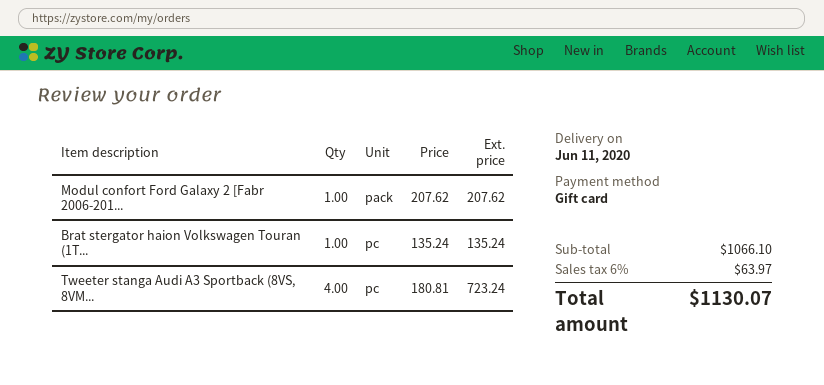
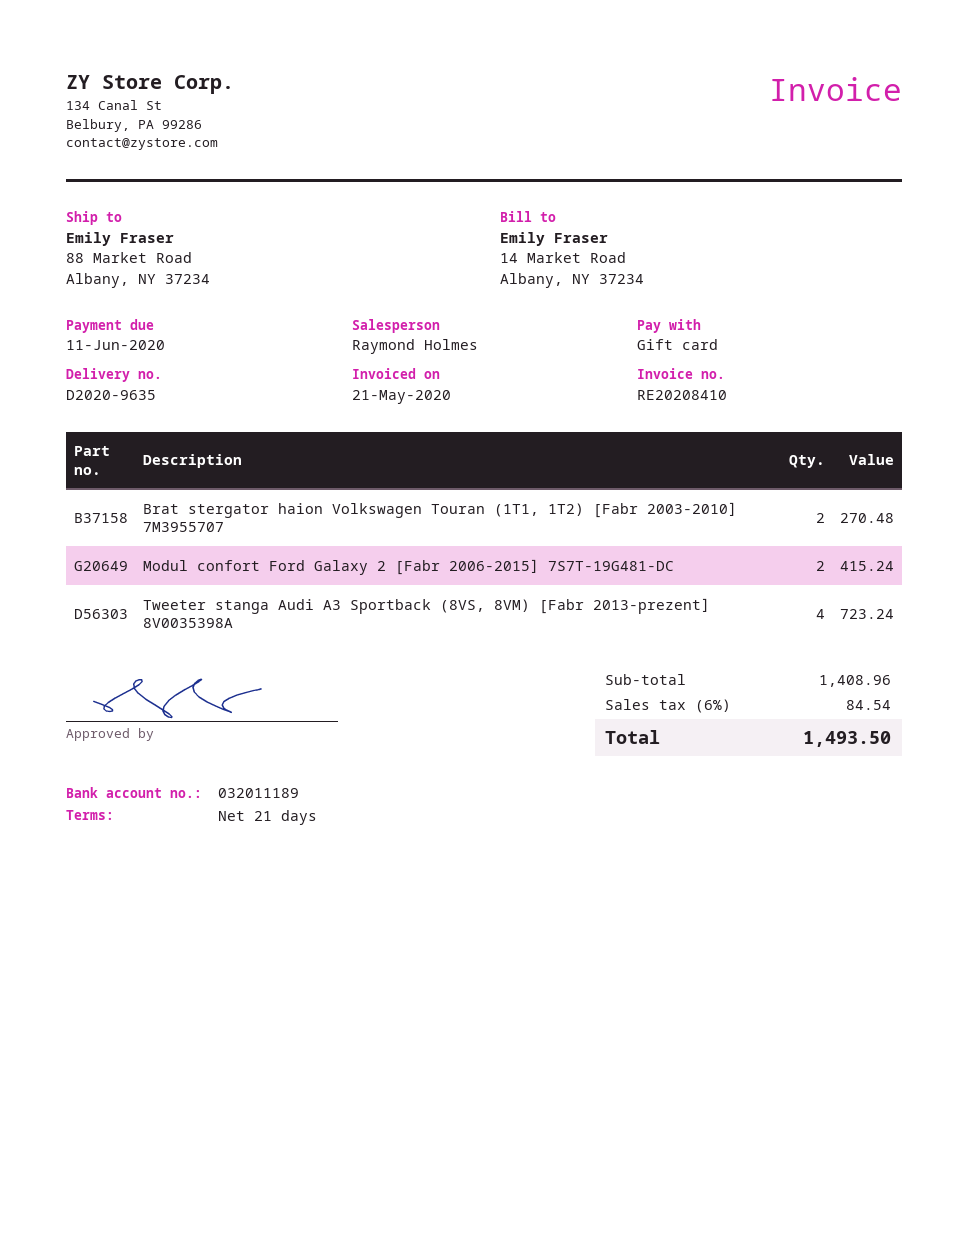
Modul confort Ford Galaxy 2 [Fabr 2006-201...: 1 for 207.62 -> 2 for 415.24
Brat stergator haion Volkswagen Touran (1T...: 1 for 135.24 -> 2 for 270.48
subtotal: 1066.10 -> 1408.96
tax: 6% = 63.97 -> 6% = 84.54
total: 1130.07 -> 1493.50

